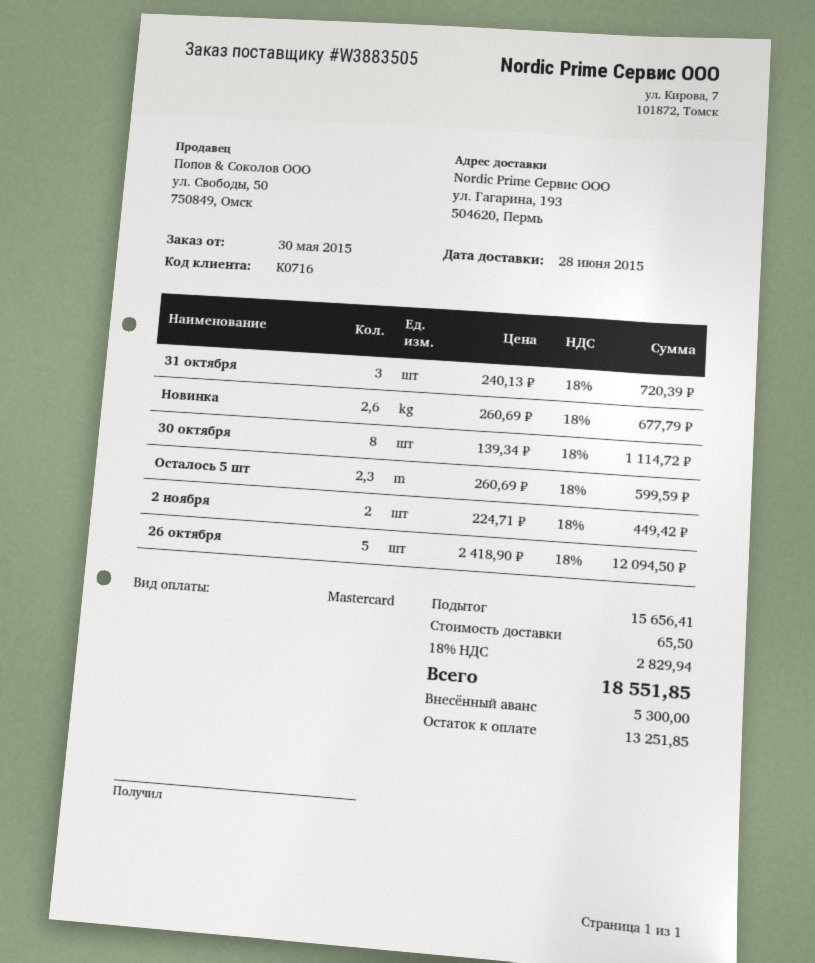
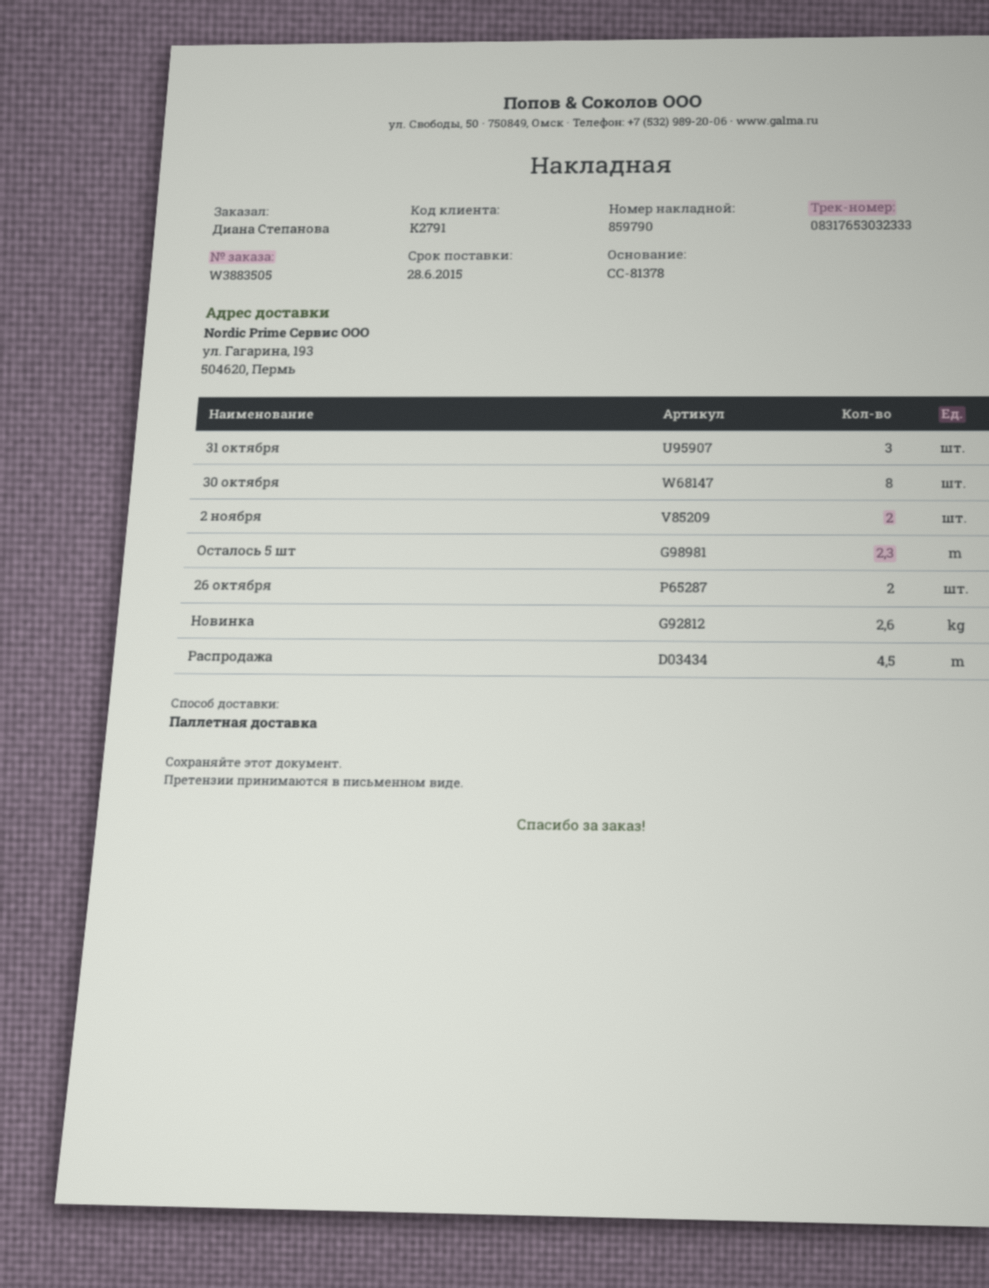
customer number: K0716 -> K2791
26 октября: 5 -> 2
Распродажа: none -> 4.5

